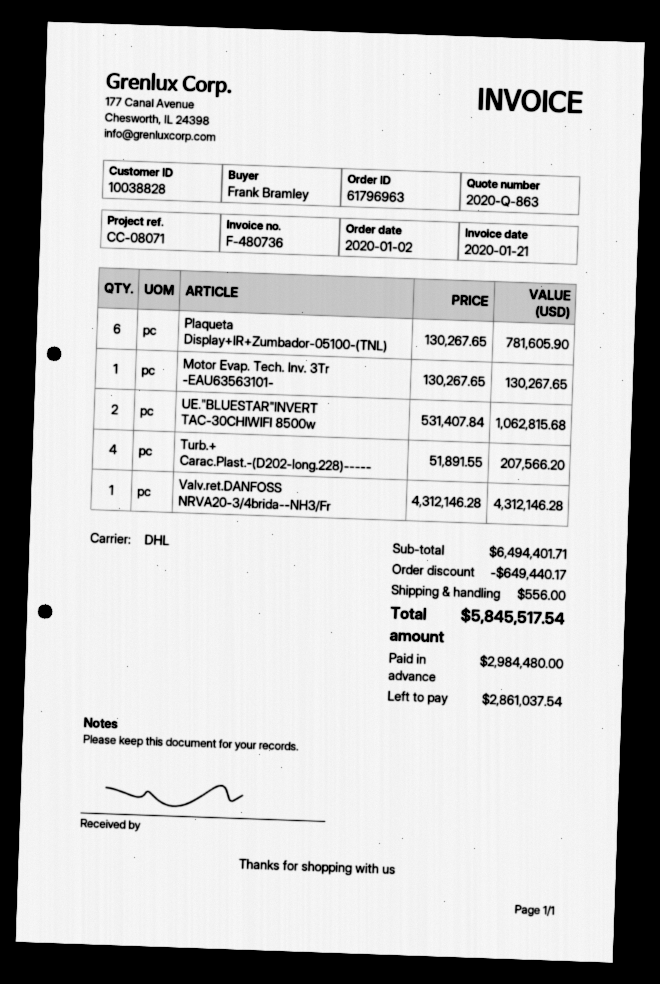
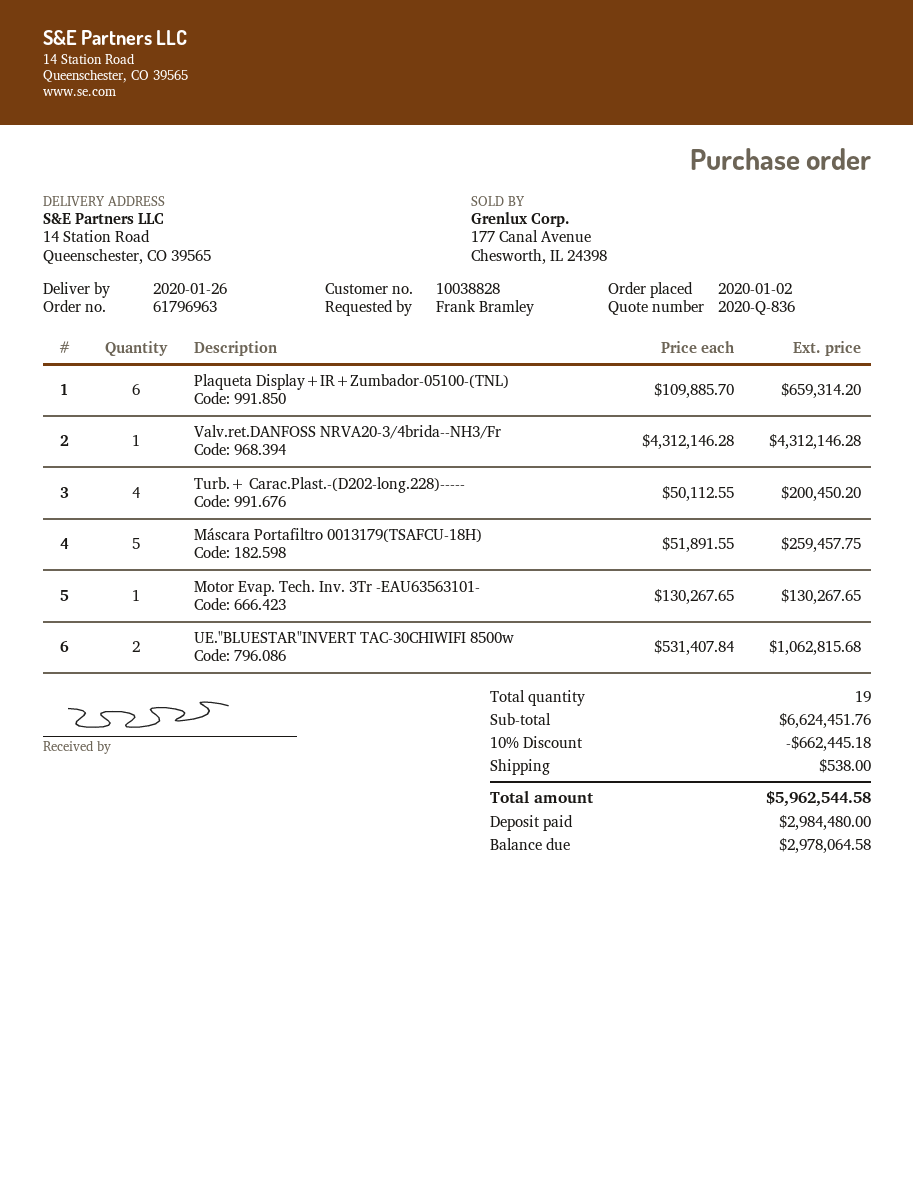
quote number: 2020-Q-863 -> 2020-Q-836
Plaqueta Display+IR+Zumbador-05100-(TNL): 6 x 130267.65 = 781605.90 -> 6 x 109885.70 = 659314.20
Turb.+ Carac.Plast.-(D202-long.228)-----: 4 x 51891.55 = 207566.20 -> 4 x 50112.55 = 200450.20
Máscara Portafiltro 0013179(TSAFCU-18H): none -> 5 x 51891.55 = 259457.75
subtotal: 6494401.71 -> 6624451.76
discount: 649440.17 -> 662445.18
shipping: 556.00 -> 538.00
total: 5845517.54 -> 5962544.58
balance: 2861037.54 -> 2978064.58

